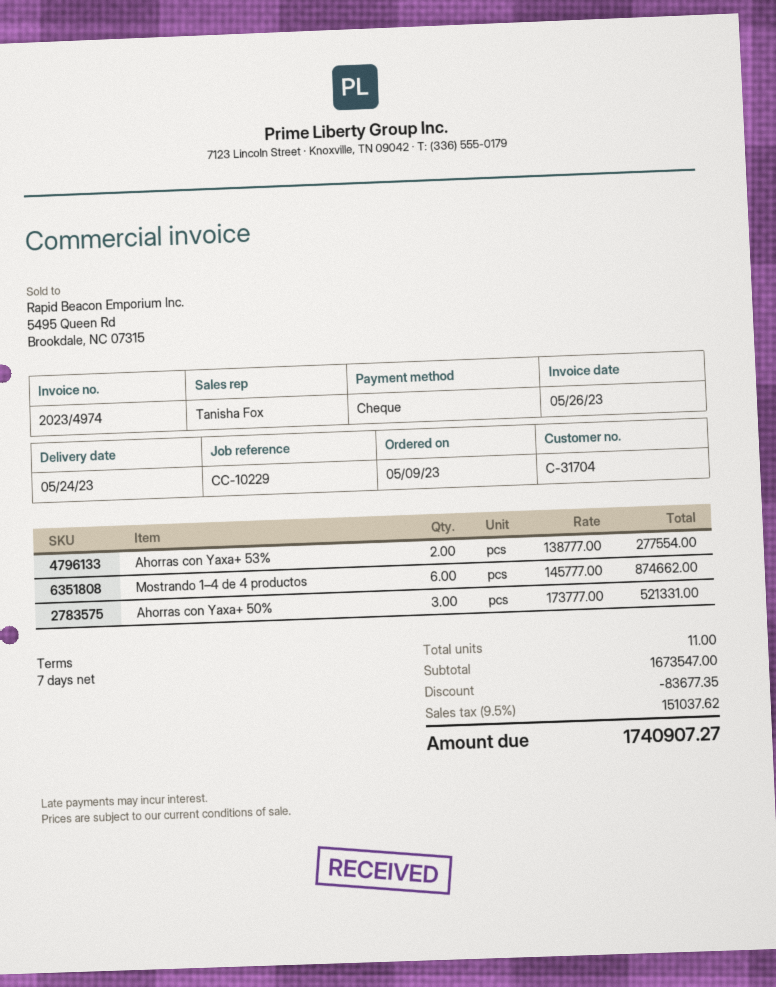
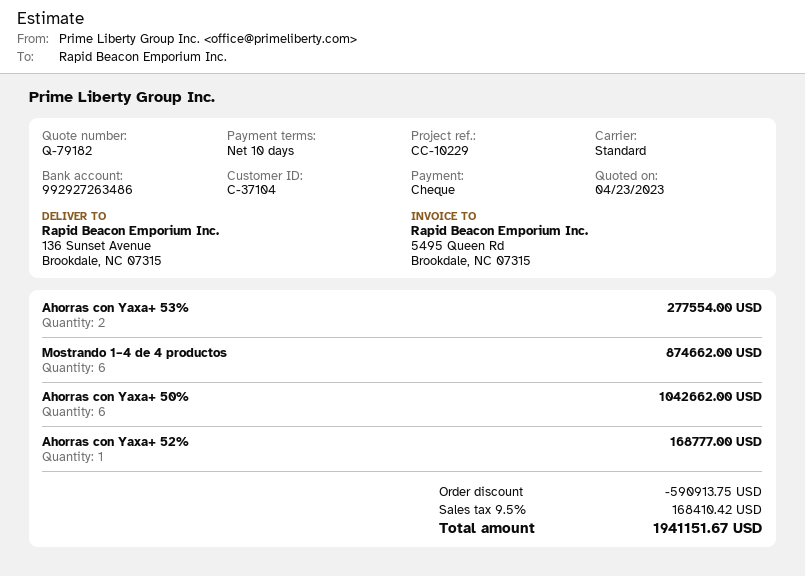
payment terms: 7 days -> 10 days
customer number: C-31704 -> C-37104
Ahorras con Yaxa+ 50%: 3 for 521331.00 -> 6 for 1042662.00
Ahorras con Yaxa+ 52%: none -> 1 for 168777.00
discount: 83677.35 -> 590913.75
tax: 9.5% = 151037.62 -> 9.5% = 168410.42
total: 1740907.27 -> 1941151.67

